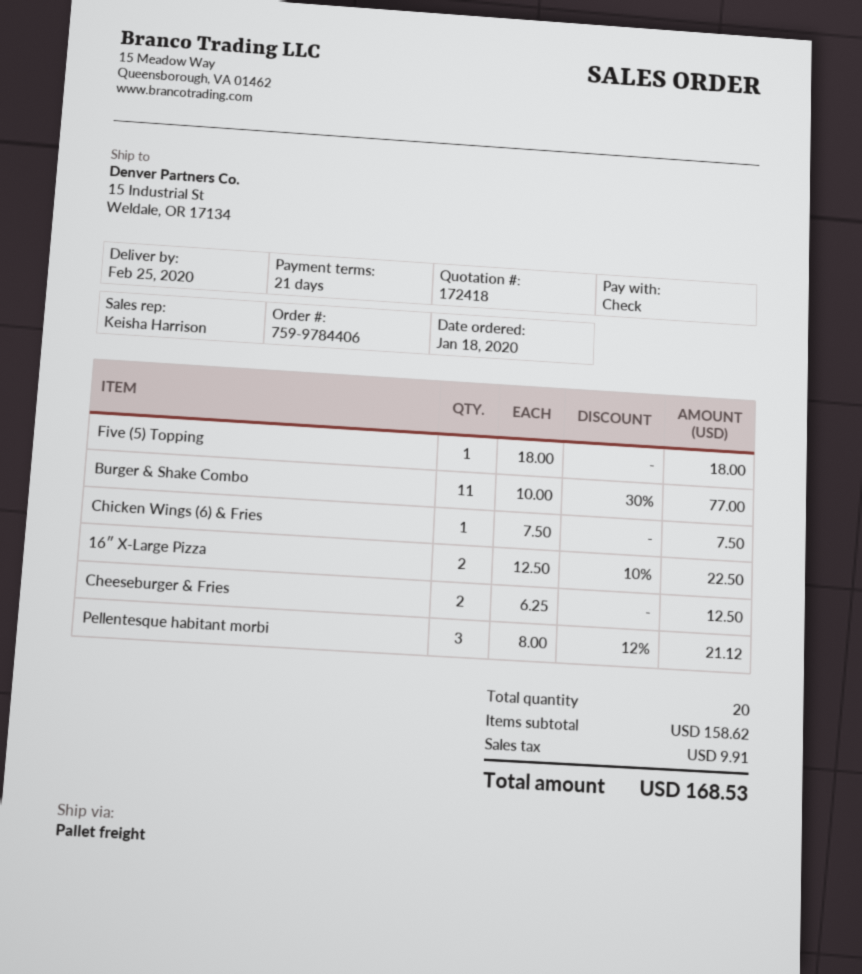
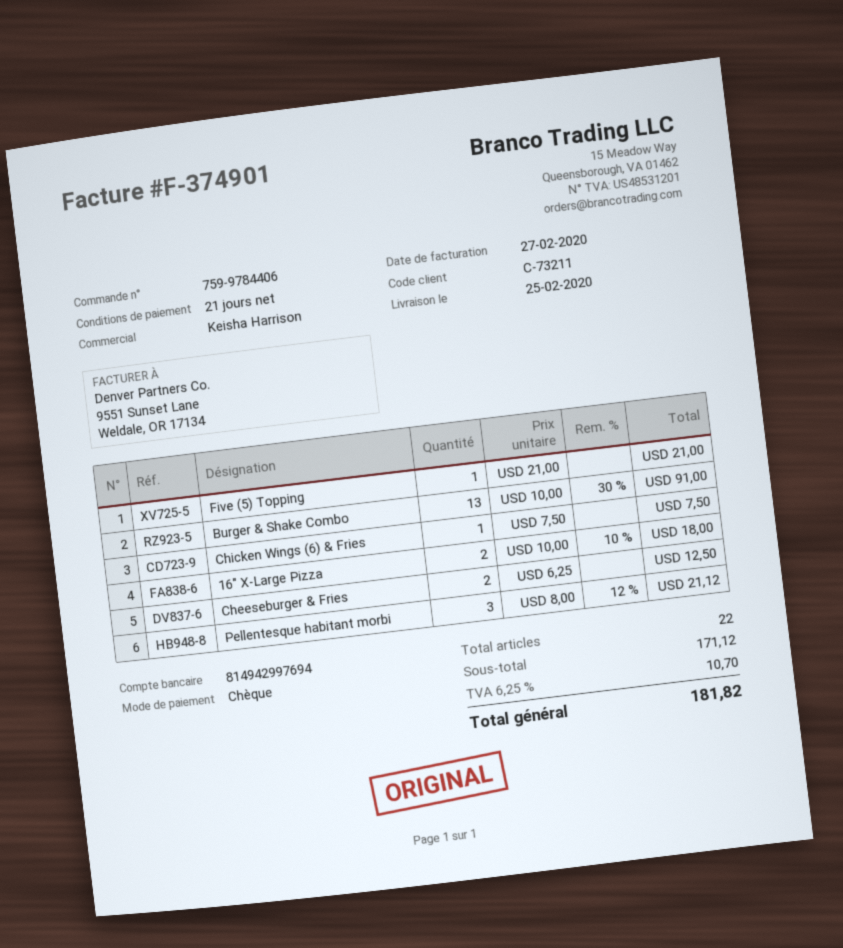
Five (5) Topping: 1 x 18.00 = 18.00 -> 1 x 21.00 = 21.00
Burger & Shake Combo: 11 x 10.00 - 30% = 77.00 -> 13 x 10.00 - 30% = 91.00
16″ X-Large Pizza: 2 x 12.50 - 10% = 22.50 -> 2 x 10.00 - 10% = 18.00
total quantity: 20 -> 22
subtotal: 158.62 -> 171.12
tax: 9.91 -> 10.70
total: 168.53 -> 181.82

